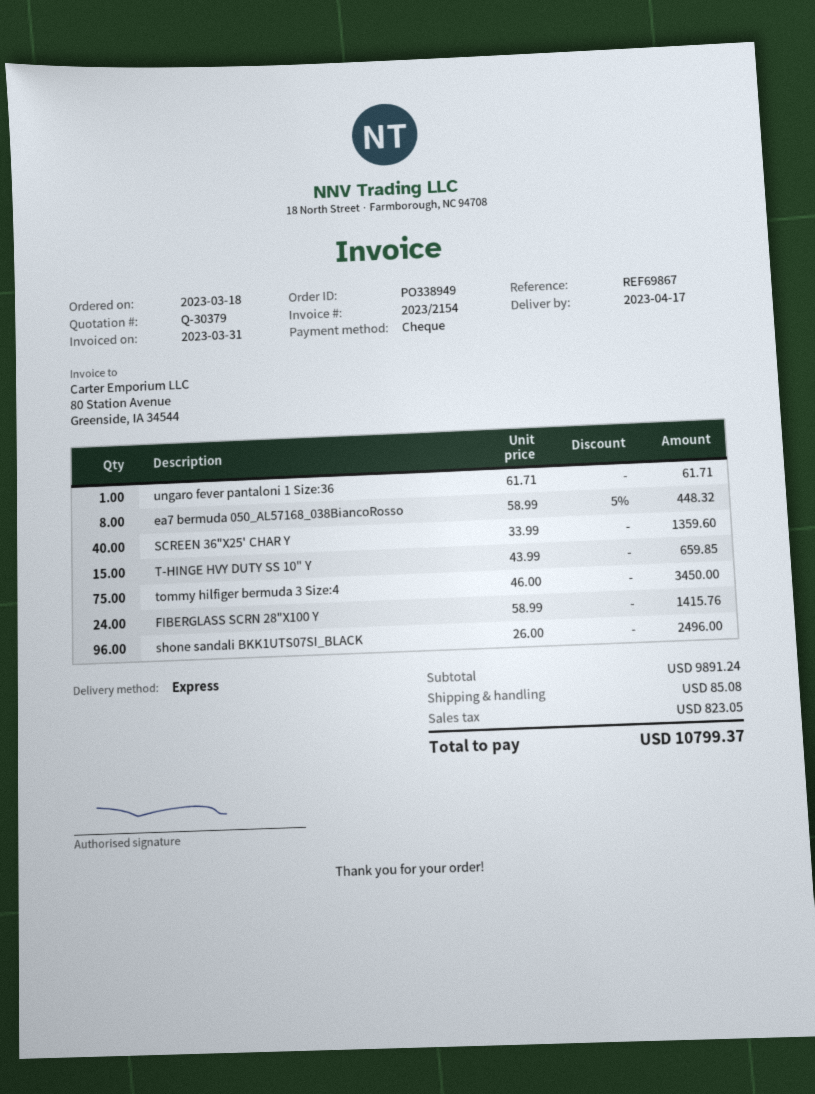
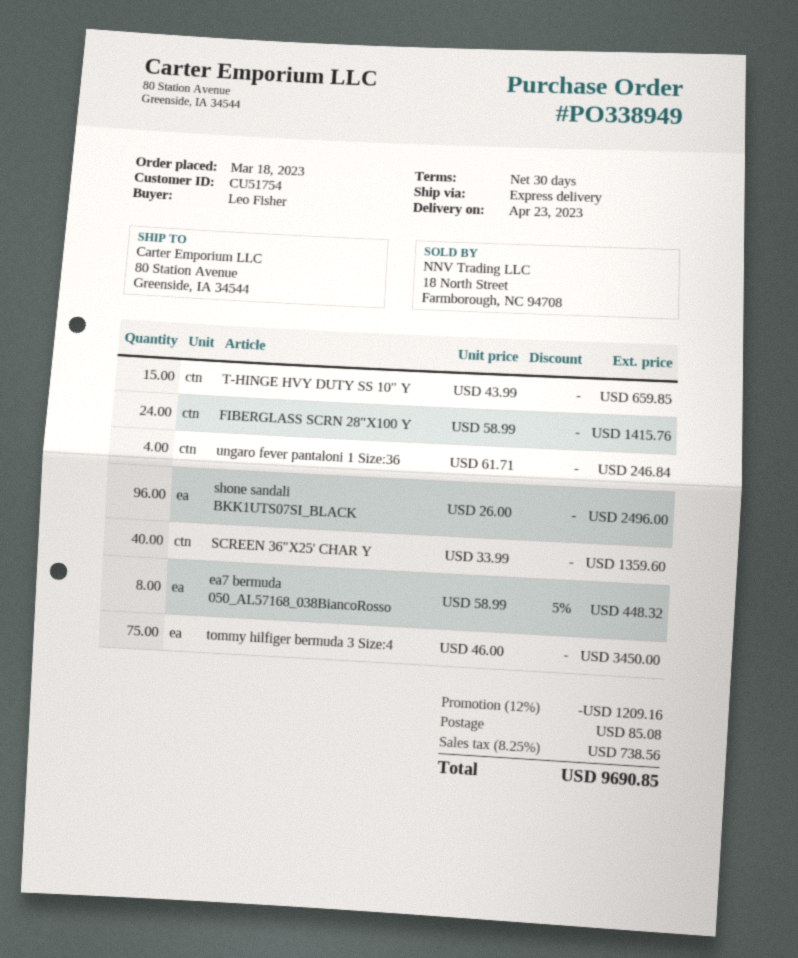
delivery date: 2023-04-17 -> 2023-04-23
ungaro fever pantaloni 1 Size:36: 1 x 61.71 = 61.71 -> 4 x 61.71 = 246.84
discount: none -> 12% = 1209.16
tax: 823.05 -> 738.56
total: 10799.37 -> 9690.85

